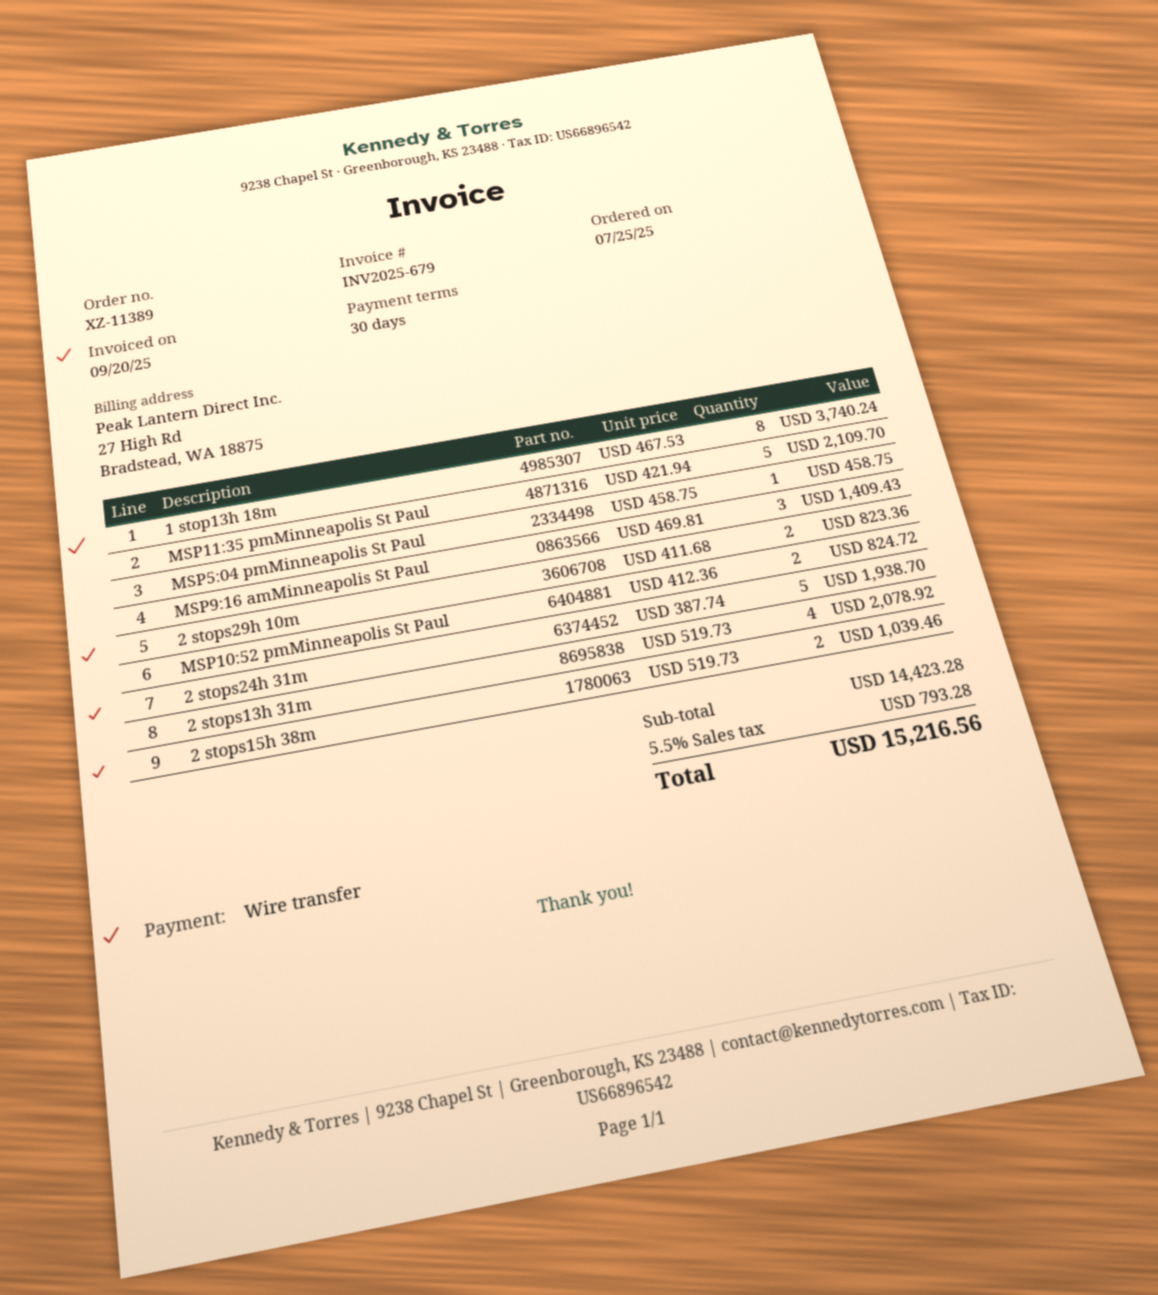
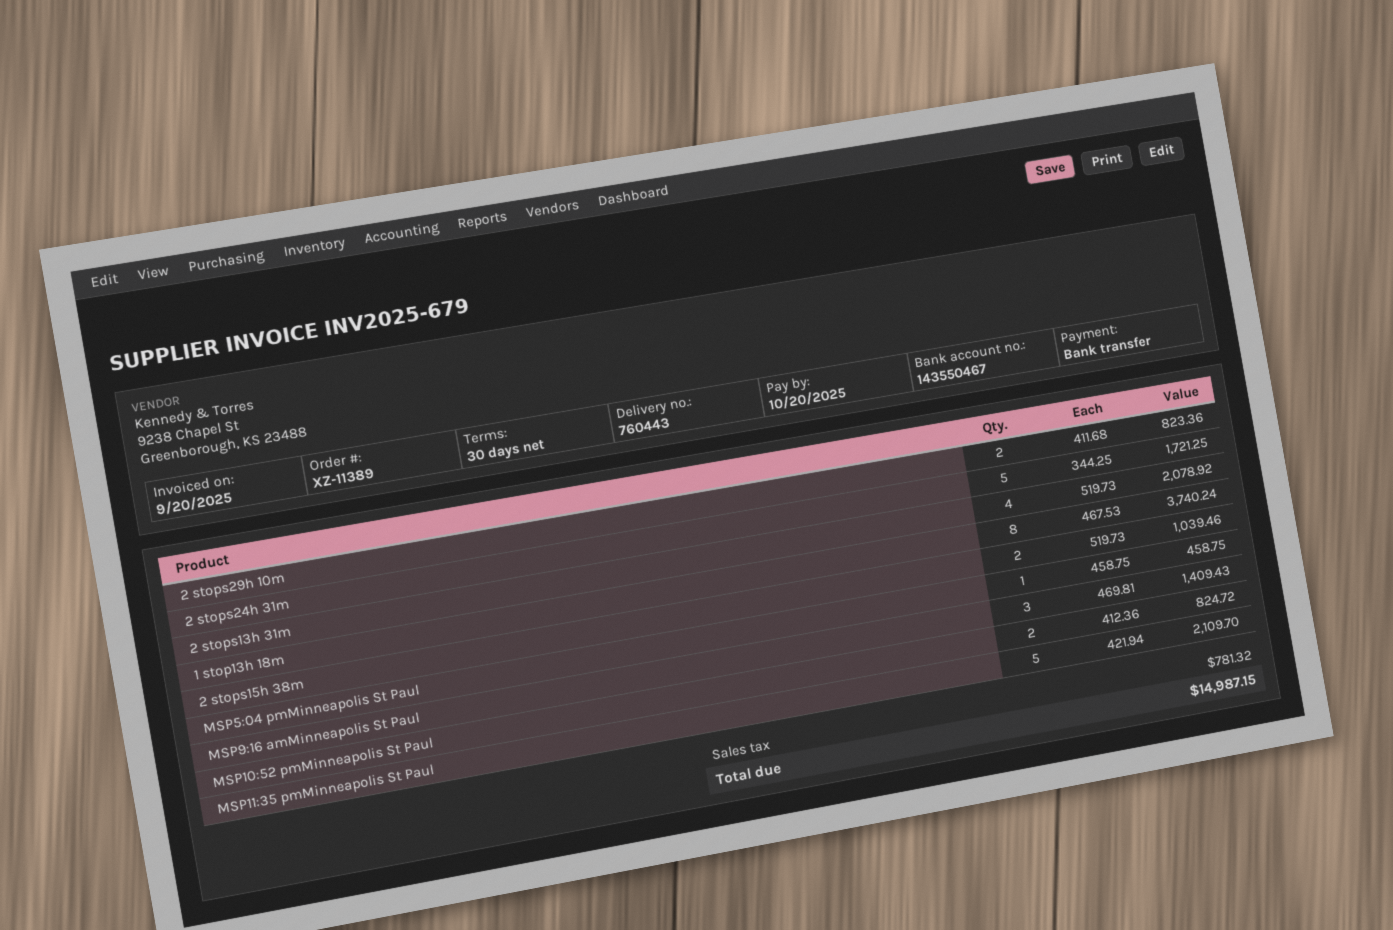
2 stops24h 31m: 5 x 387.74 = 1938.70 -> 5 x 344.25 = 1721.25
tax: 793.28 -> 781.32
total: 15216.56 -> 14987.15

